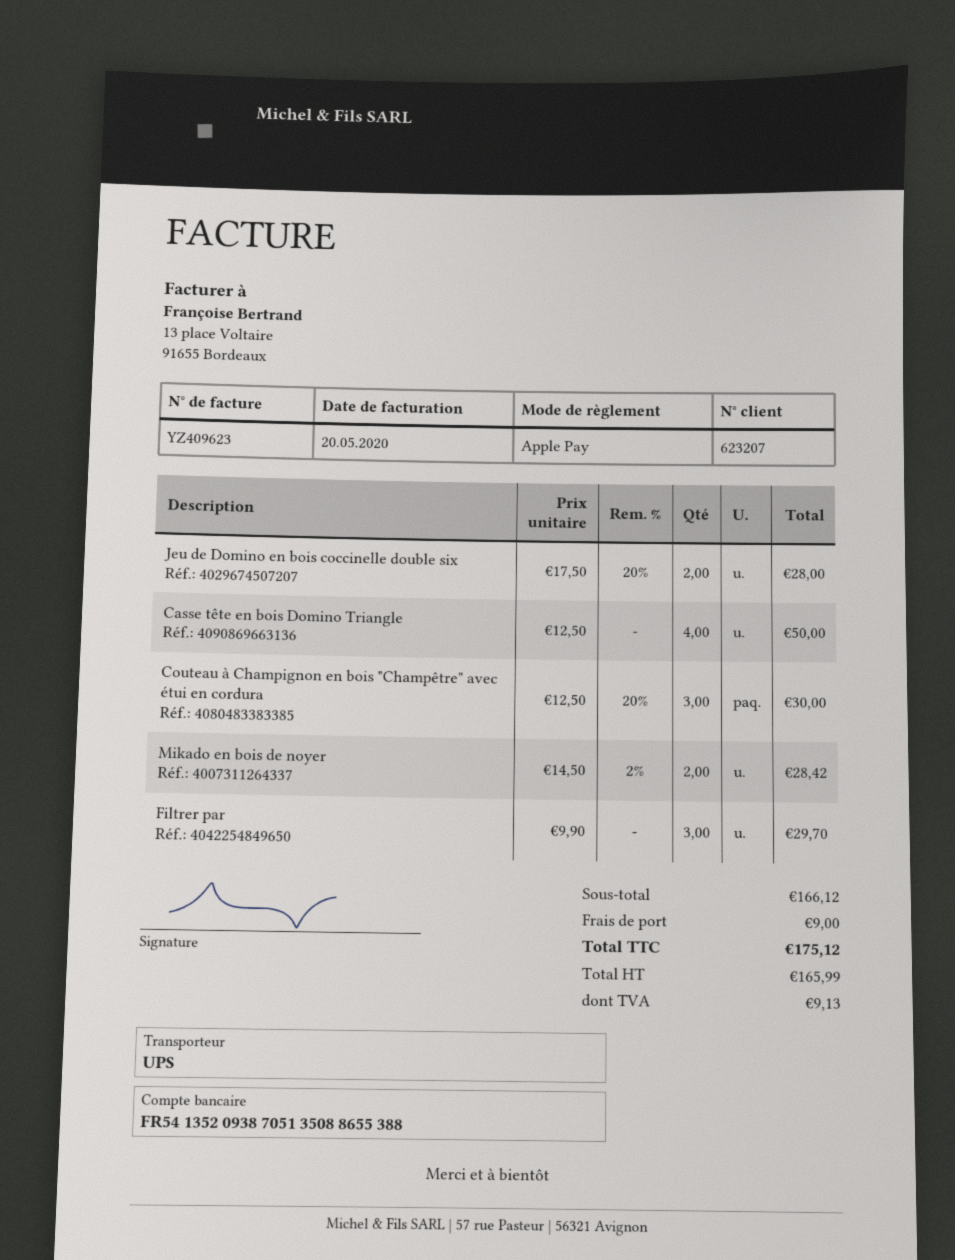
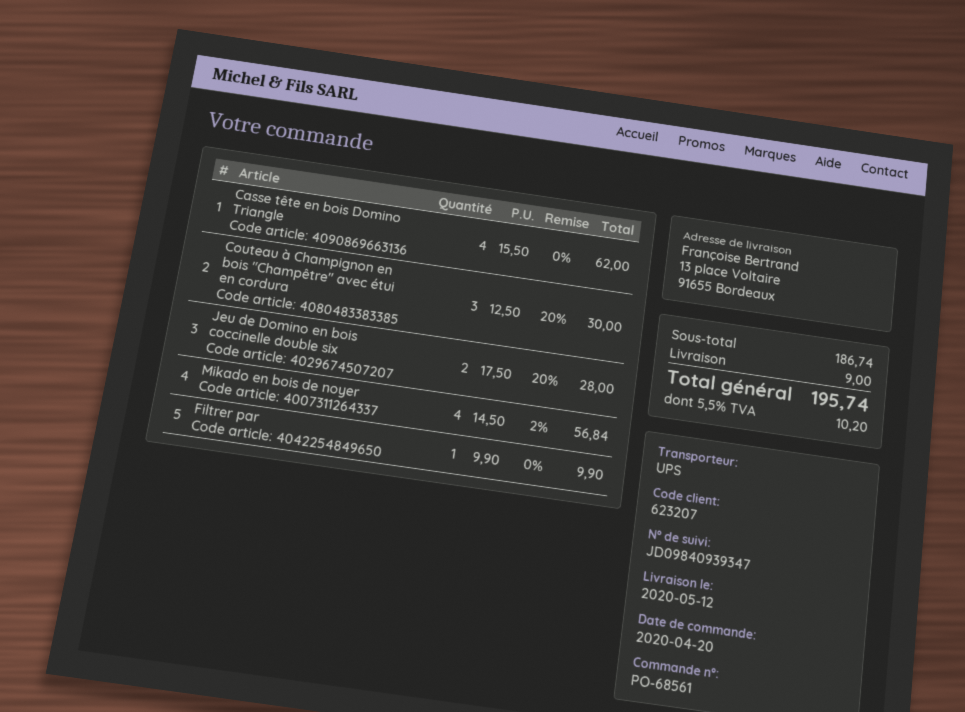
Casse tête en bois Domino Triangle: 4 x 12.50 = 50.00 -> 4 x 15.50 = 62.00
Mikado en bois de noyer: 2 x 14.50 - 2% = 28.42 -> 4 x 14.50 - 2% = 56.84
Filtrer par: 3 x 9.90 = 29.70 -> 1 x 9.90 = 9.90
subtotal: 166.12 -> 186.74
tax: 9.13 -> 10.20
total: 175.12 -> 195.74

